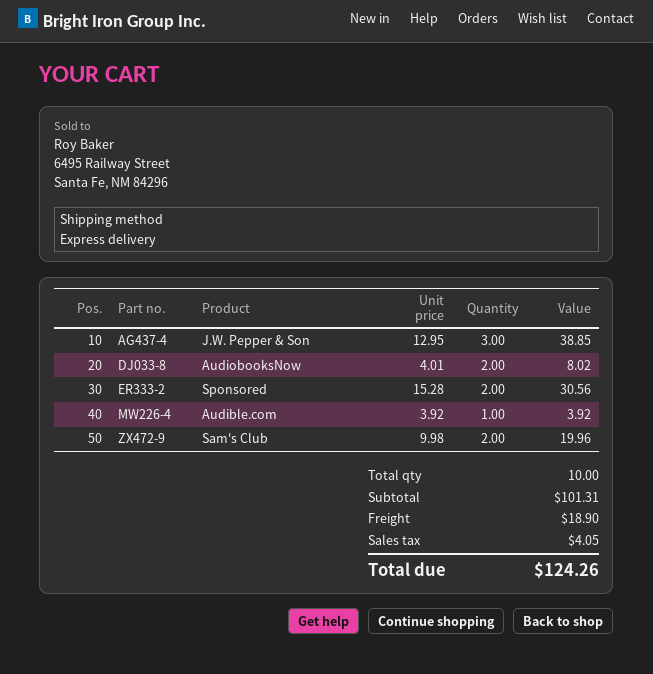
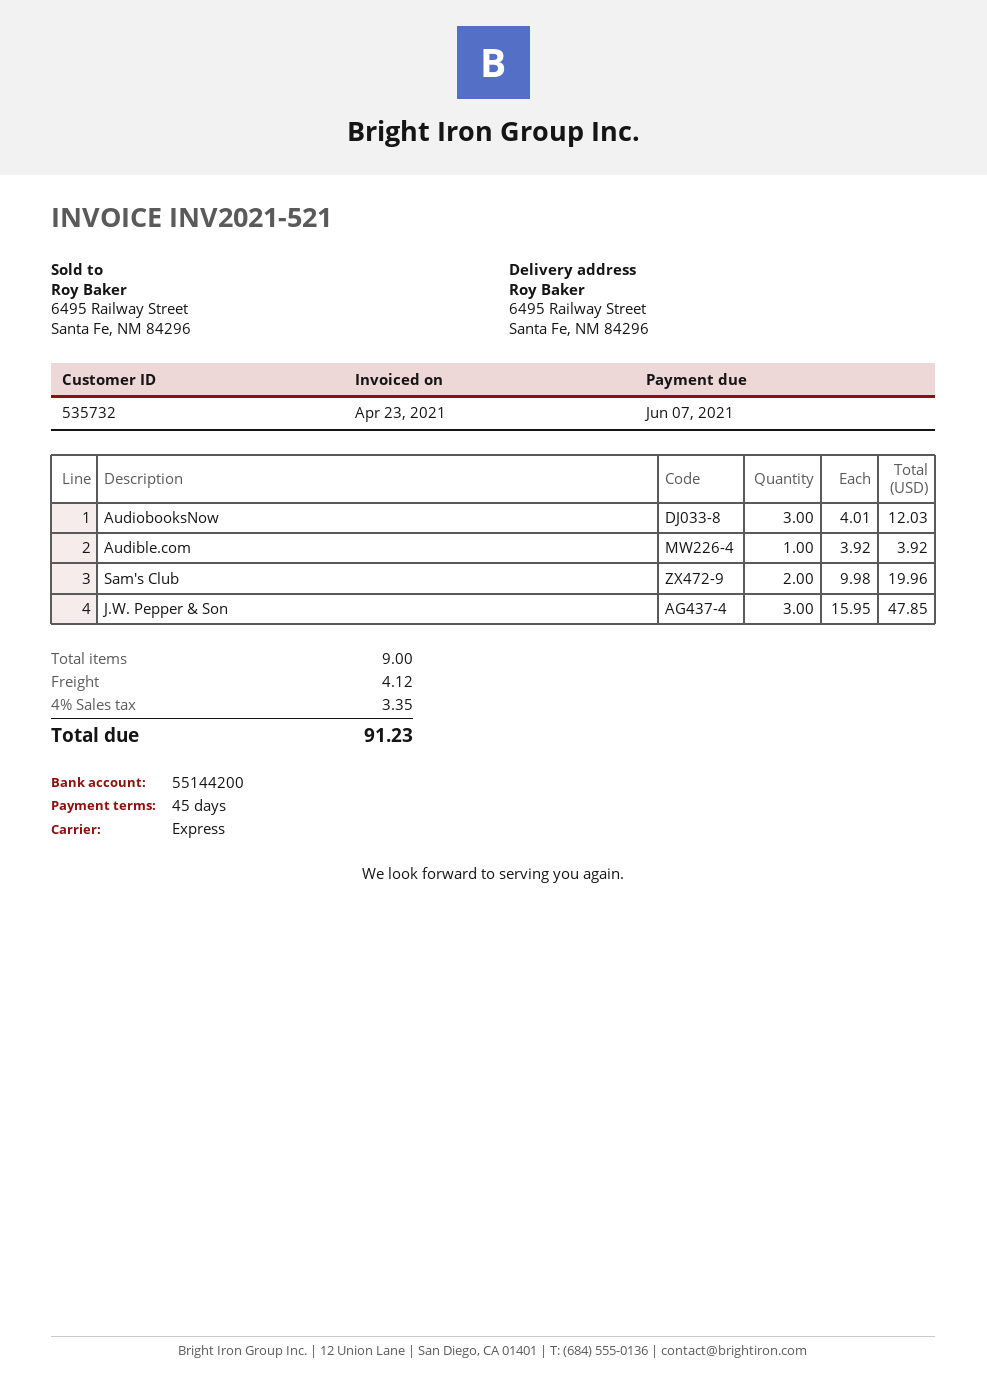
J.W. Pepper & Son: 3 x 12.95 = 38.85 -> 3 x 15.95 = 47.85
AudiobooksNow: 2 x 4.01 = 8.02 -> 3 x 4.01 = 12.03
Sponsored: 2 x 15.28 = 30.56 -> none
total quantity: 10 -> 9
shipping: 18.90 -> 4.12
tax: 4.05 -> 3.35
total: 124.26 -> 91.23

